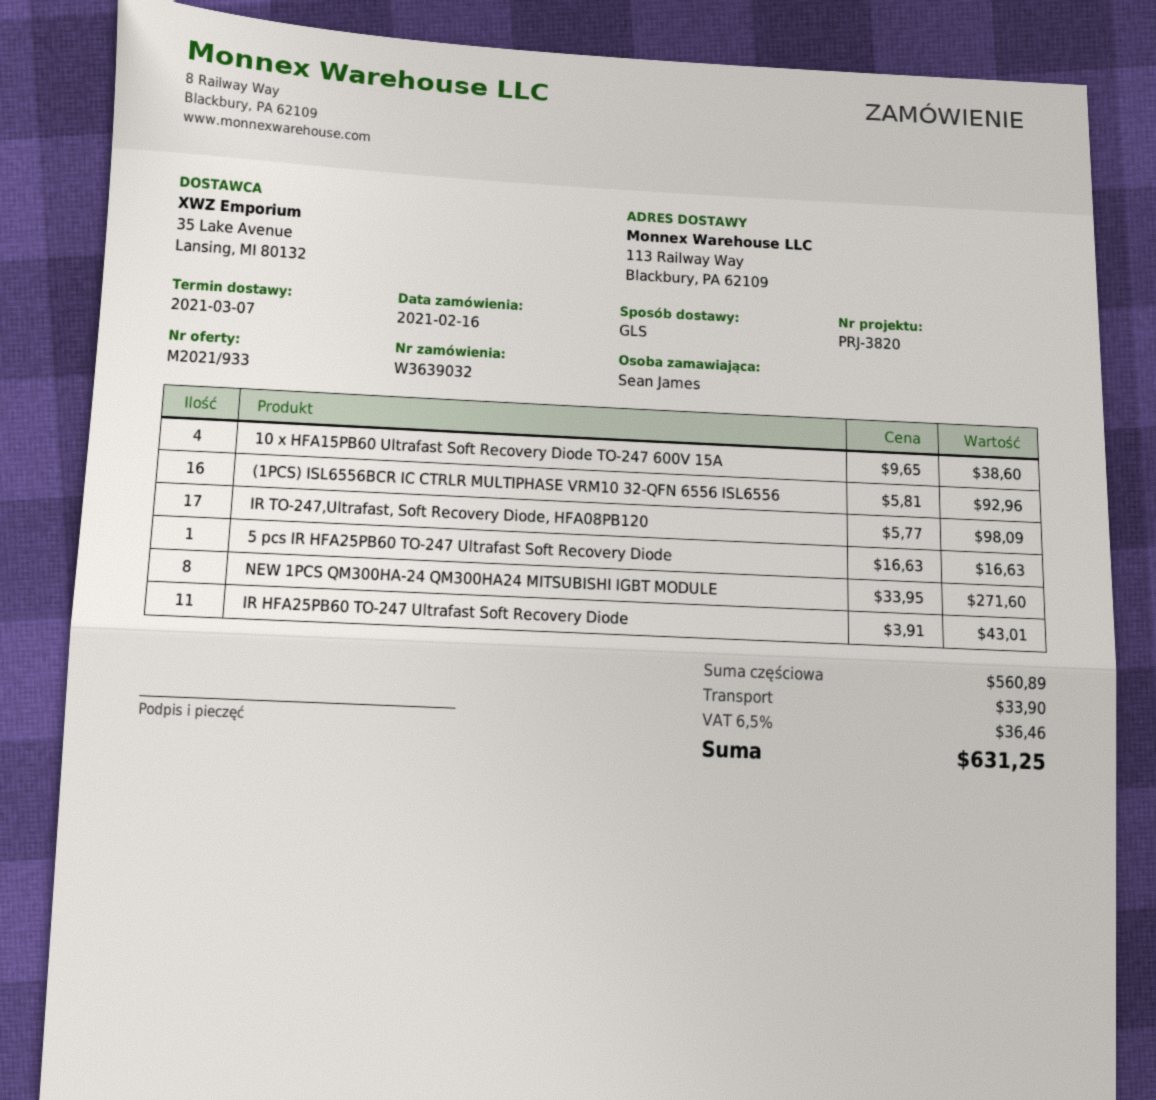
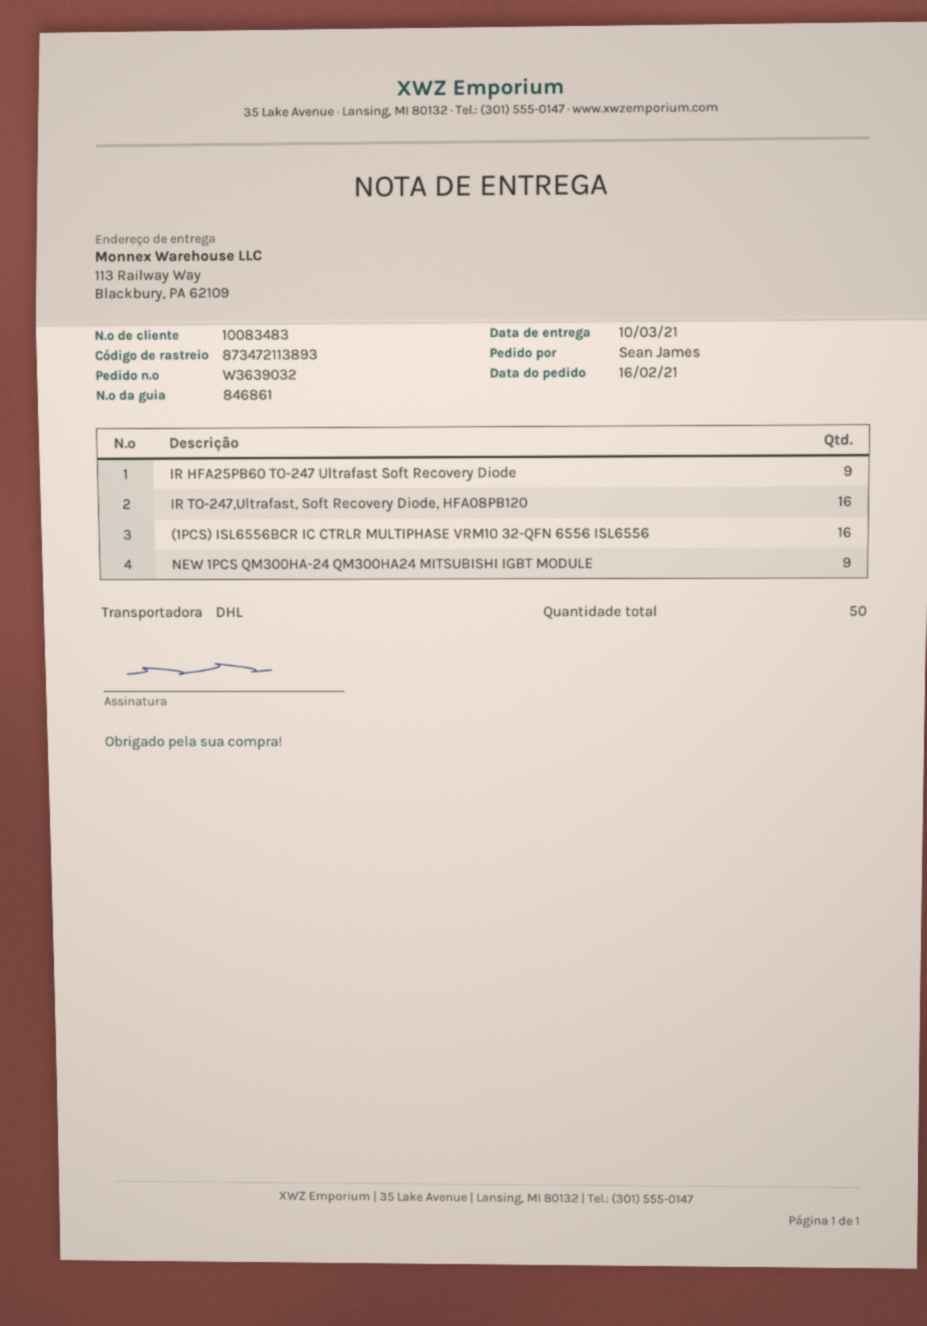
delivery date: 2021-03-07 -> 2021-03-10
shipping method: GLS -> DHL
10 x HFA15PB60 Ultrafast Soft Recovery Diode TO-247 600V 15A: 4 -> none
IR TO-247,Ultrafast, Soft Recovery Diode, HFA08PB120: 17 -> 16
5 pcs IR HFA25PB60 TO-247 Ultrafast Soft Recovery Diode: 1 -> none
NEW 1PCS QM300HA-24 QM300HA24 MITSUBISHI IGBT MODULE: 8 -> 9
IR HFA25PB60 TO-247 Ultrafast Soft Recovery Diode: 11 -> 9

